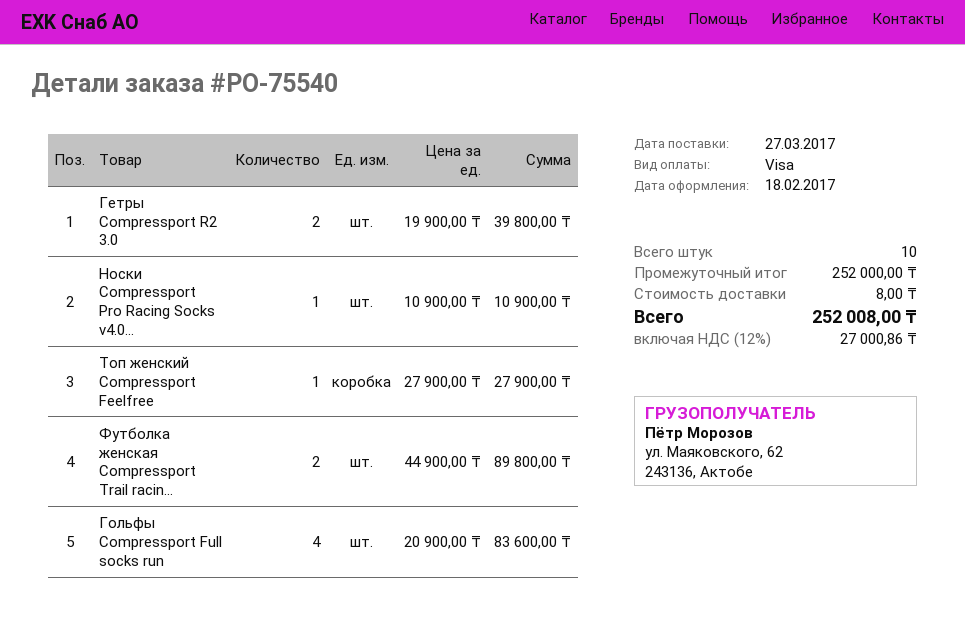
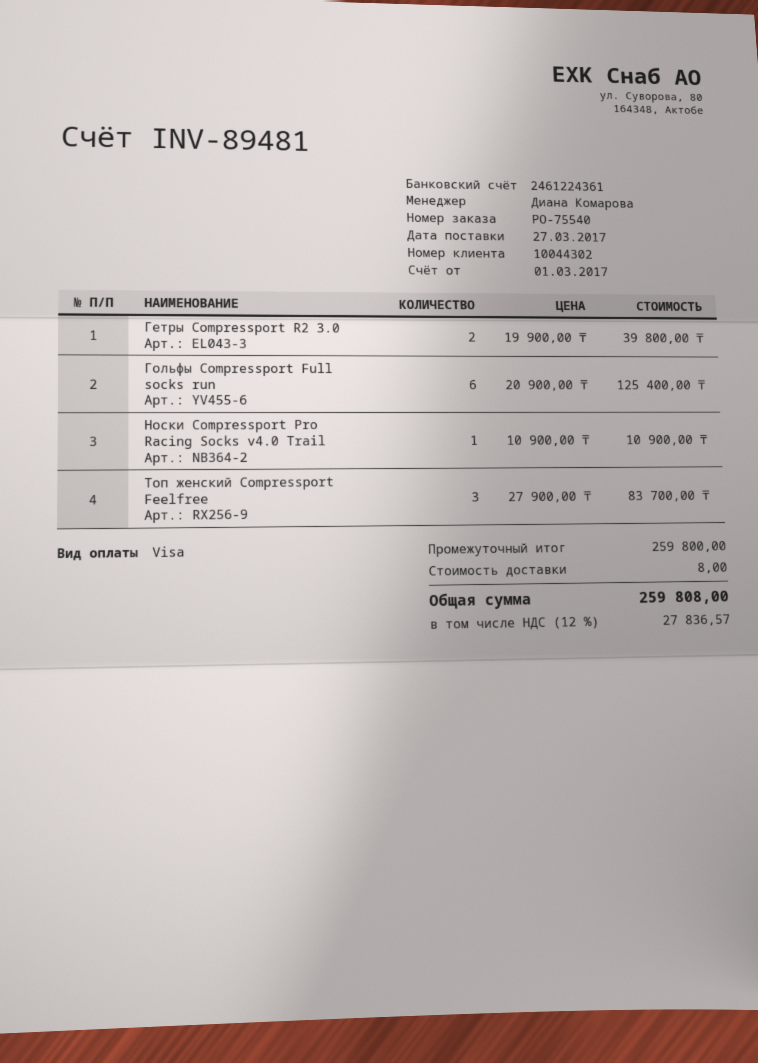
Топ женский Compressport Feelfree: 1 x 27900.00 = 27900.00 -> 3 x 27900.00 = 83700.00
Футболка женская Compressport Trail racin...: 2 x 44900.00 = 89800.00 -> none
Гольфы Compressport Full socks run: 4 x 20900.00 = 83600.00 -> 6 x 20900.00 = 125400.00
subtotal: 252000.00 -> 259800.00
tax: 12% = 27000.86 -> 12% = 27836.57
total: 252008.00 -> 259808.00

